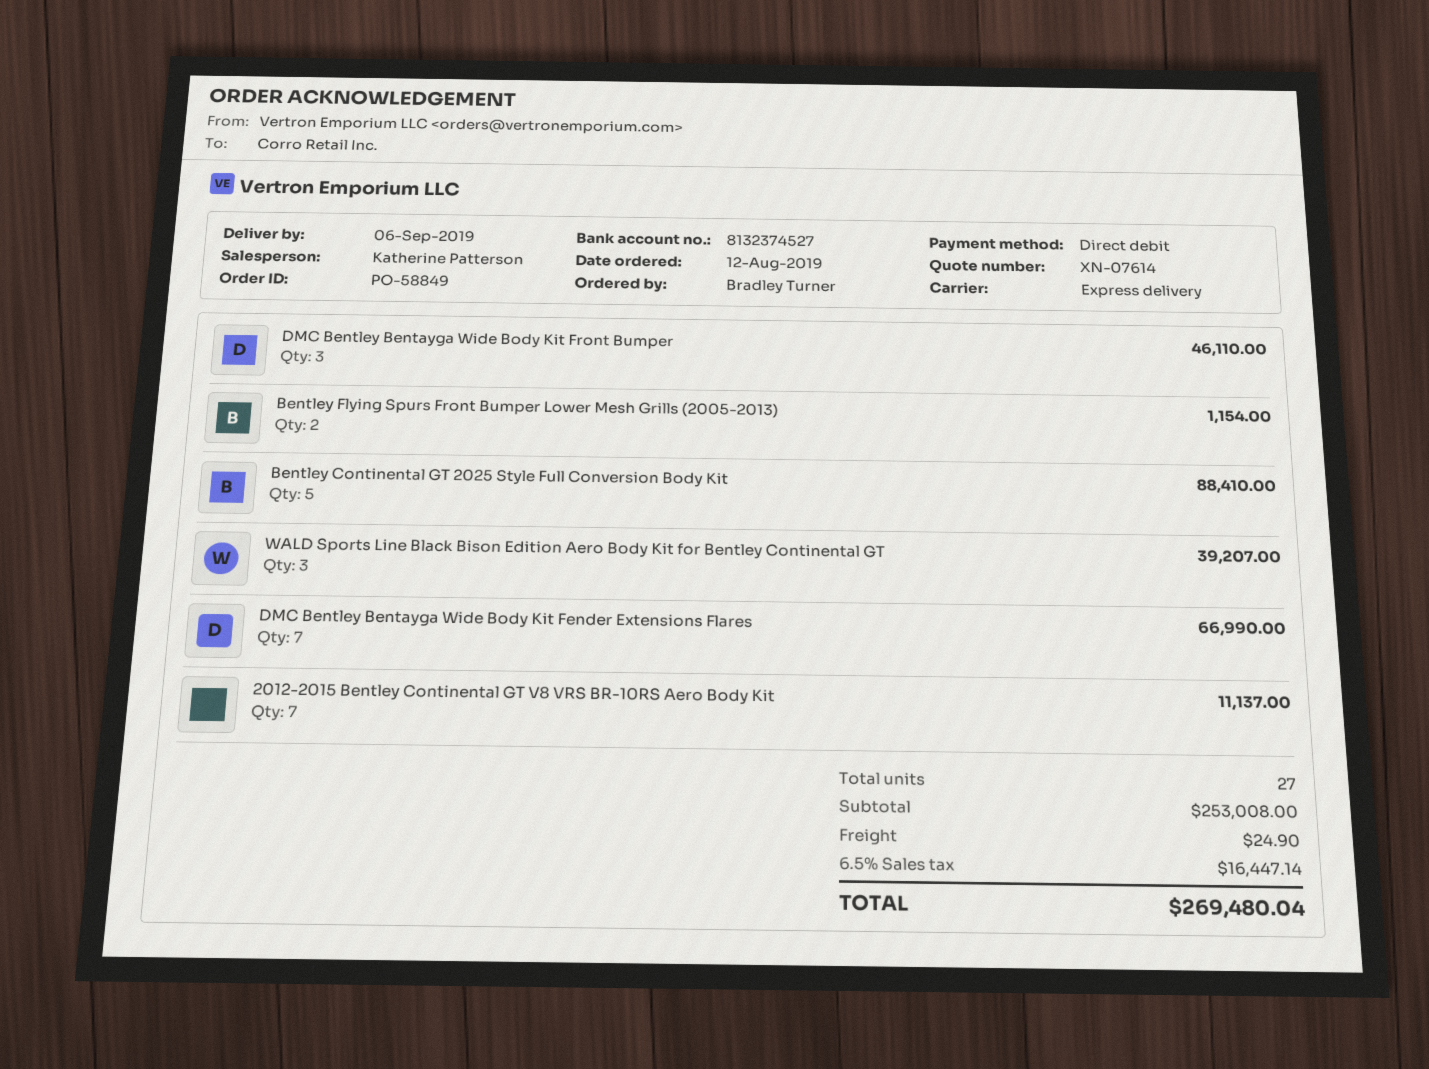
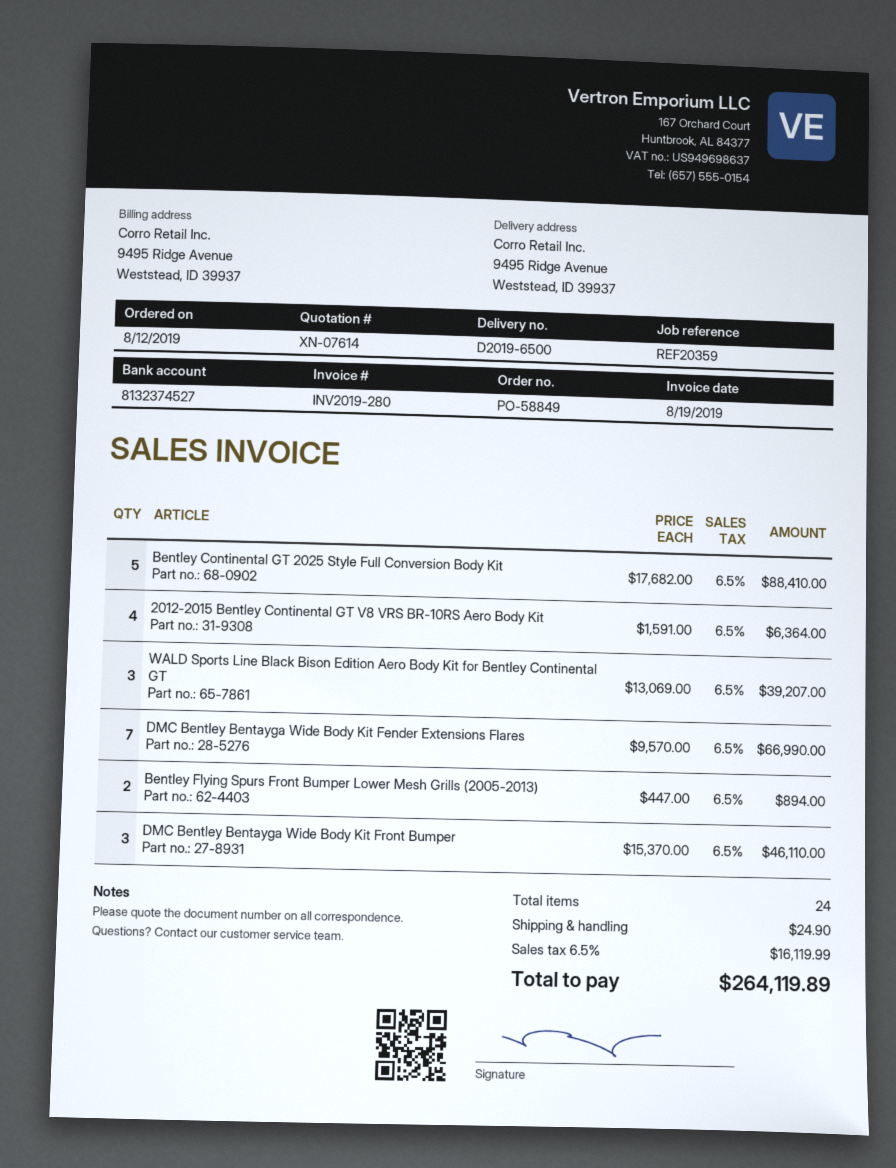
Bentley Flying Spurs Front Bumper Lower Mesh Grills (2005-2013): 2 for 1154.00 -> 2 for 894.00
2012-2015 Bentley Continental GT V8 VRS BR-10RS Aero Body Kit: 7 for 11137.00 -> 4 for 6364.00
total quantity: 27 -> 24
tax: 6.5% = 16447.14 -> 6.5% = 16119.99
total: 269480.04 -> 264119.89

